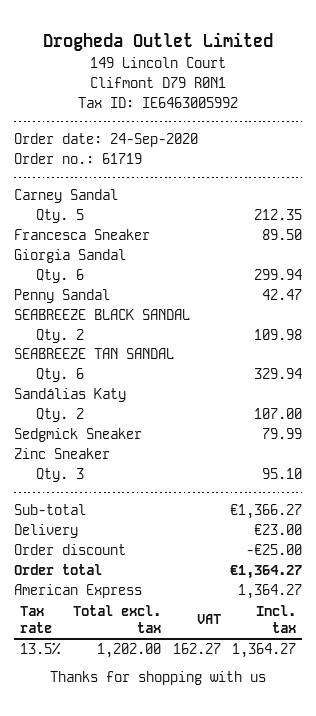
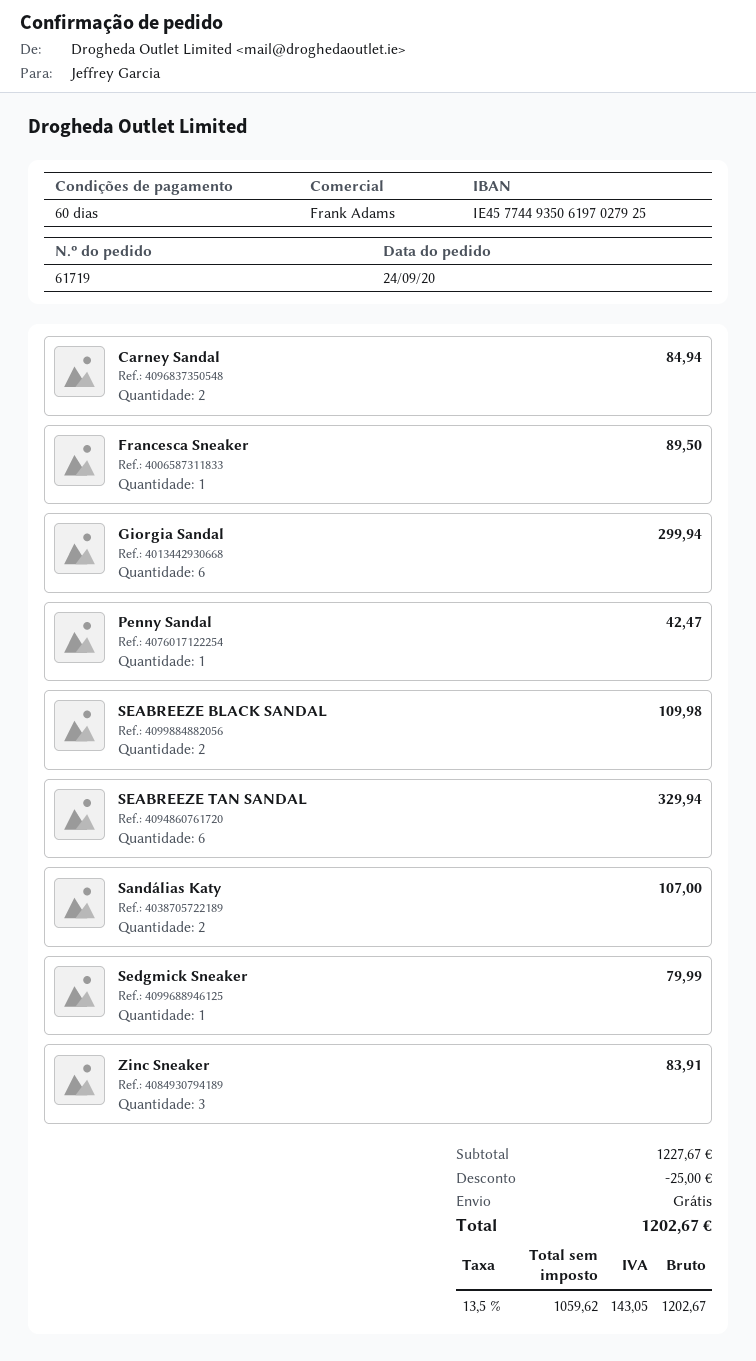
Carney Sandal: 5 for 212.35 -> 2 for 84.94
Zinc Sneaker: 3 for 95.10 -> 3 for 83.91
subtotal: 1366.27 -> 1227.67
shipping: 23.00 -> 0.00
net: 1202.00 -> 1059.62
tax: 13.5% = 162.27 -> 13.5% = 143.05
total: 1364.27 -> 1202.67

